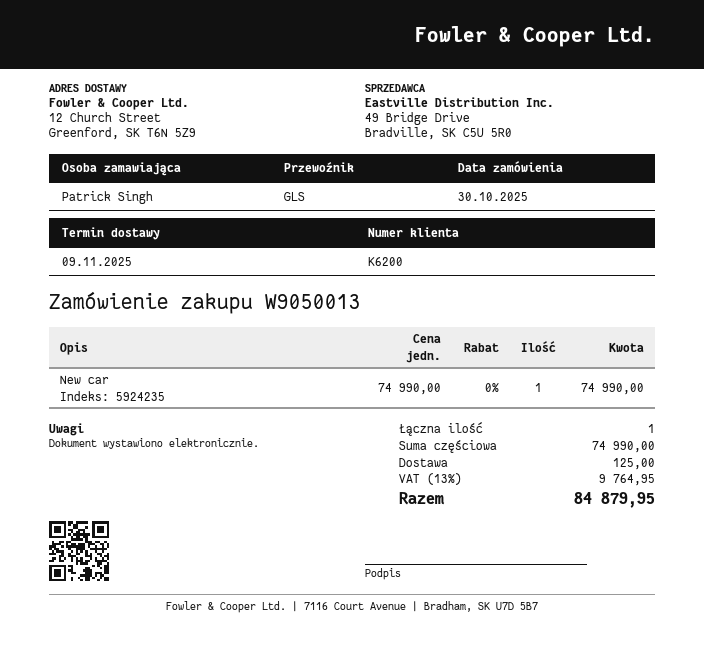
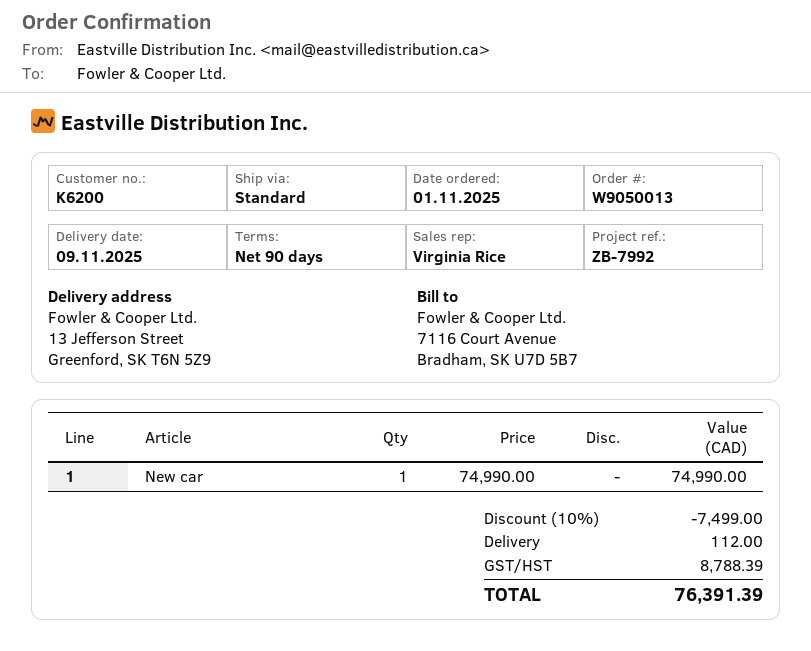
order date: 2025-10-30 -> 2025-11-01
shipping method: GLS -> standard
ship to: 12 Church Street, Greenford, SK T6N 5Z9 -> 13 Jefferson Street, Greenford, SK T6N 5Z9
discount: none -> 10% = 7499.00
shipping: 125.00 -> 112.00
tax: 9764.95 -> 8788.39
total: 84879.95 -> 76391.39

